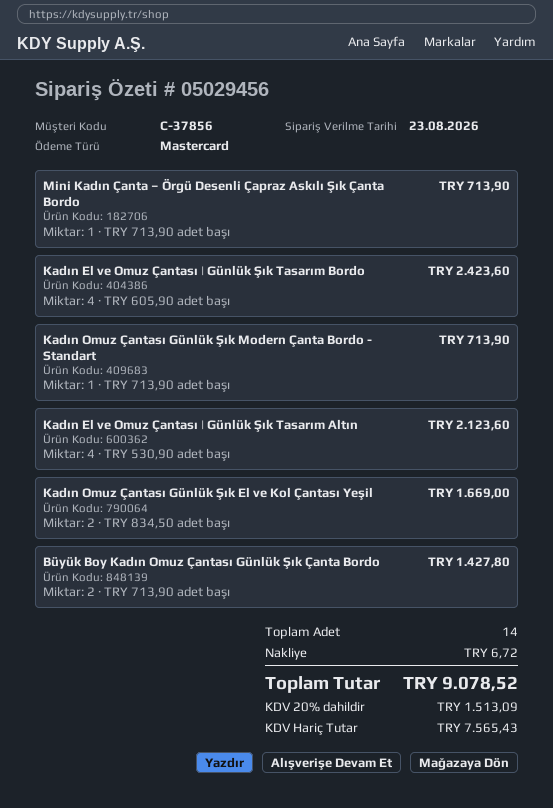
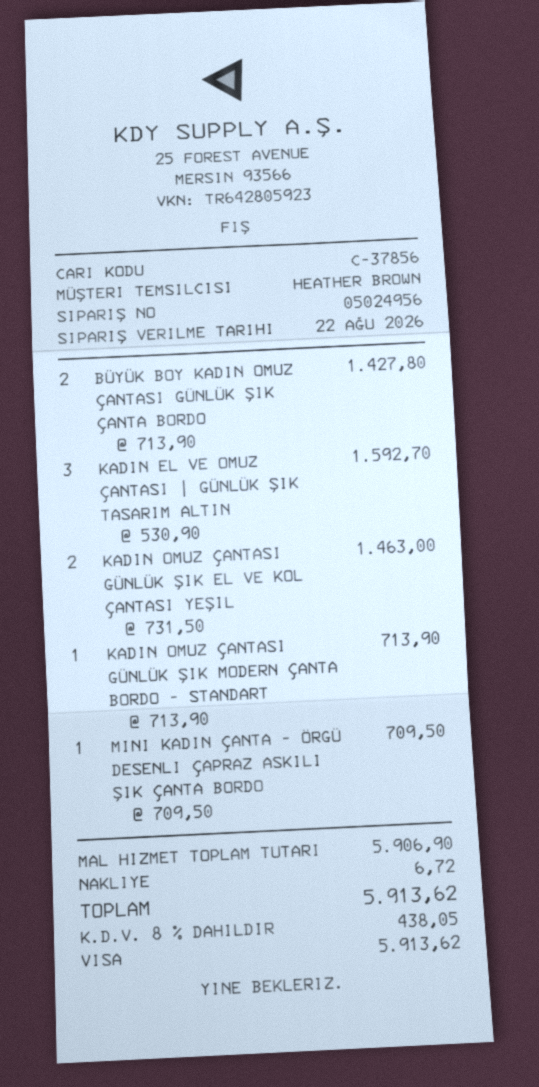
order number: 05029456 -> 05024956
order date: 2026-08-23 -> 2026-08-22
payment method: Mastercard -> Visa
Mini Kadın Çanta – Örgü Desenli Çapraz Askılı Şık Çanta Bordo: 1 x 713.90 = 713.90 -> 1 x 709.50 = 709.50
Kadın El ve Omuz Çantası | Günlük Şık Tasarım Bordo: 4 x 605.90 = 2423.60 -> none
Kadın El ve Omuz Çantası | Günlük Şık Tasarım Altın: 4 x 530.90 = 2123.60 -> 3 x 530.90 = 1592.70
Kadın Omuz Çantası Günlük Şık El ve Kol Çantası Yeşil: 2 x 834.50 = 1669.00 -> 2 x 731.50 = 1463.00
tax: 20% = 1513.09 -> 8% = 438.05
total: 9078.52 -> 5913.62

